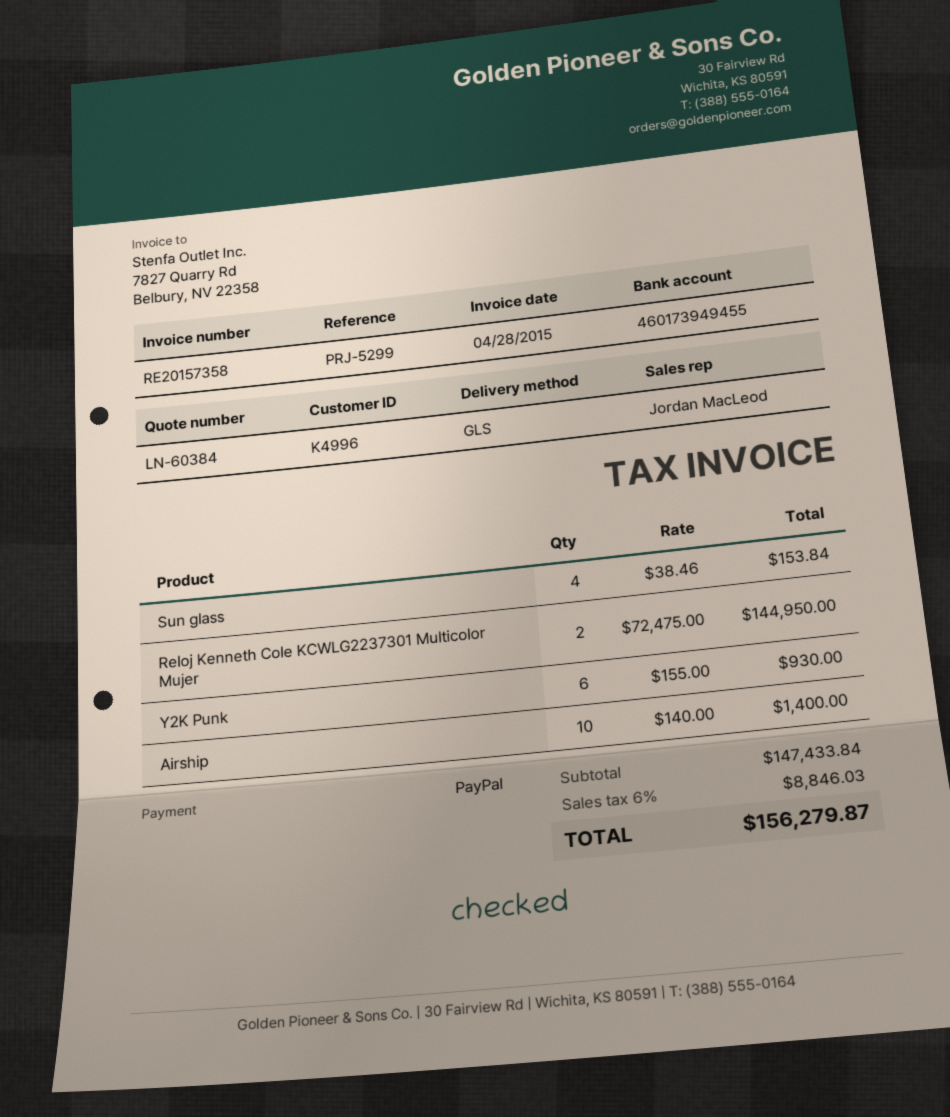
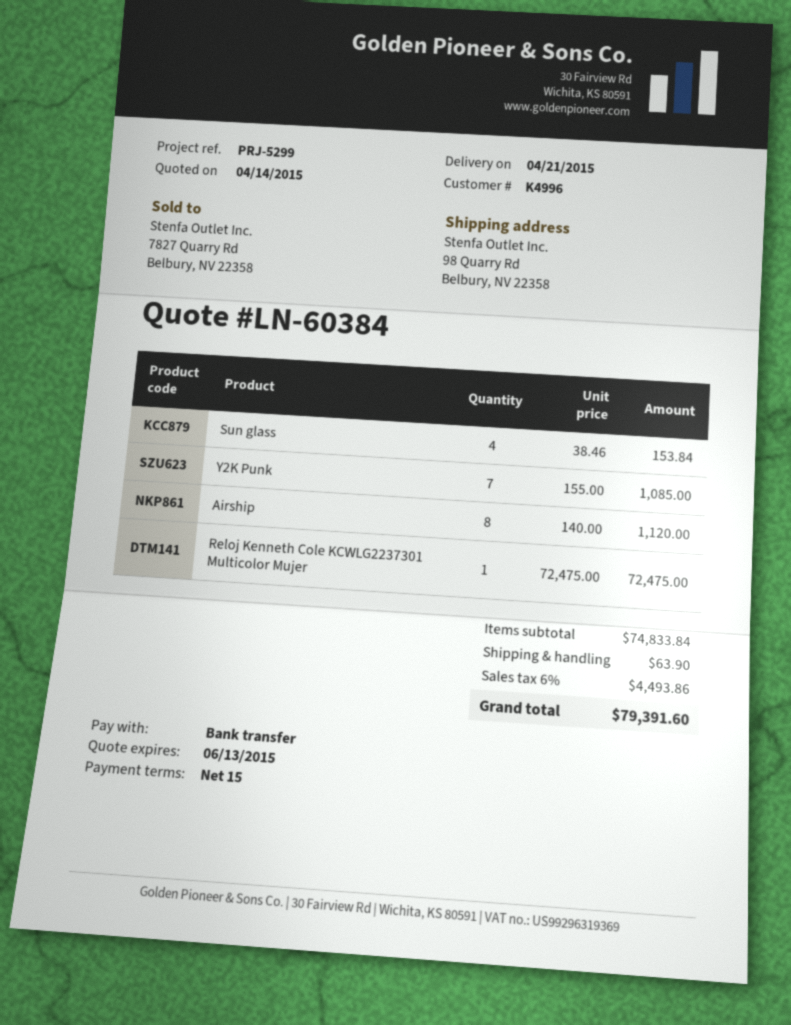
payment method: PayPal -> bank transfer
Reloj Kenneth Cole KCWLG2237301 Multicolor Mujer: 2 x 72475.00 = 144950.00 -> 1 x 72475.00 = 72475.00
Y2K Punk: 6 x 155.00 = 930.00 -> 7 x 155.00 = 1085.00
Airship: 10 x 140.00 = 1400.00 -> 8 x 140.00 = 1120.00
subtotal: 147433.84 -> 74833.84
shipping: none -> 63.90
tax: 6% = 8846.03 -> 6% = 4493.86
total: 156279.87 -> 79391.60

